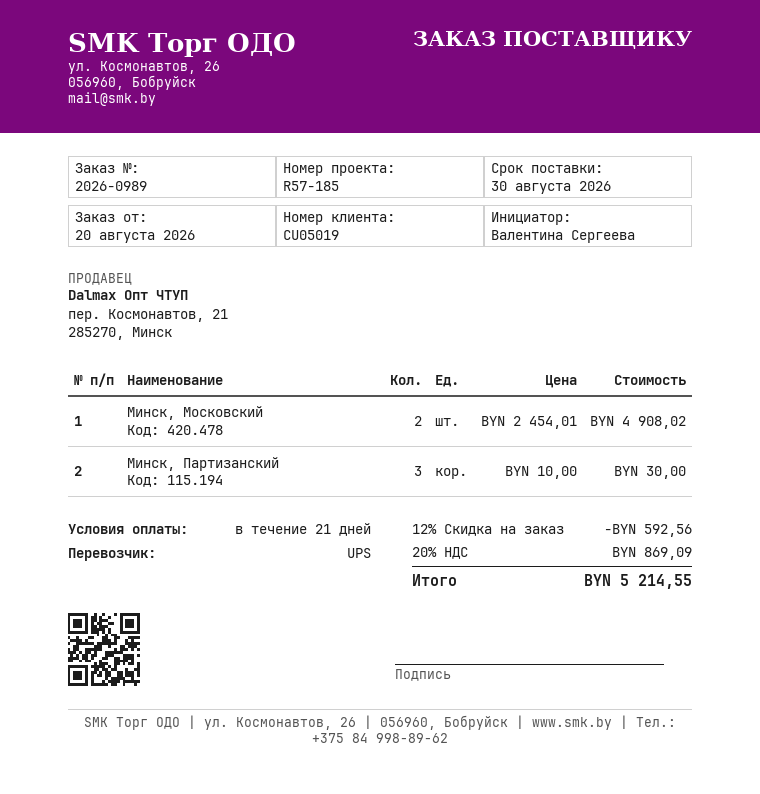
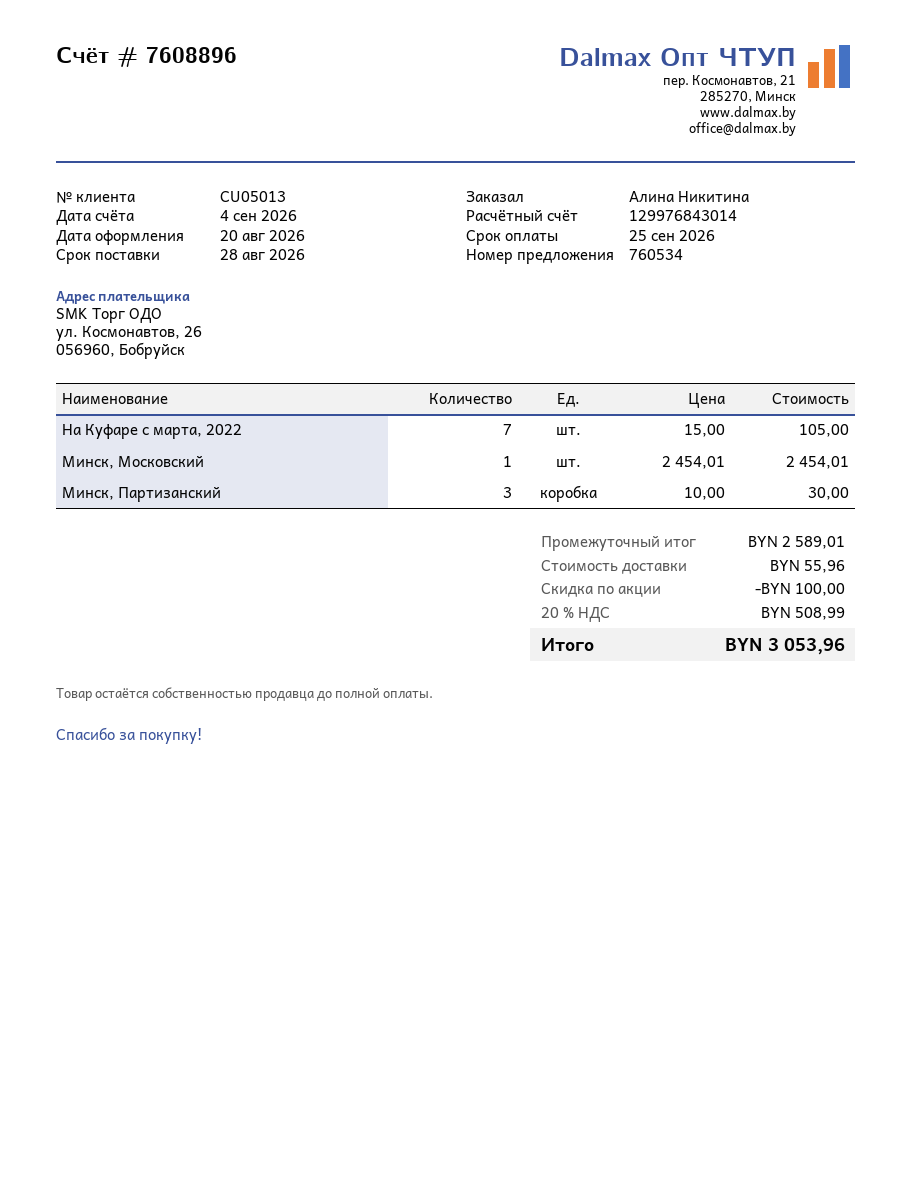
delivery date: 2026-08-30 -> 2026-08-28
customer number: CU05019 -> CU05013
ordered by: Валентина Сергеева -> Алина Никитина
Минск, Московский: 2 x 2454.01 = 4908.02 -> 1 x 2454.01 = 2454.01
На Куфаре с марта, 2022: none -> 7 x 15.00 = 105.00
discount: 592.56 -> 100.00
shipping: none -> 55.96
tax: 20% = 869.09 -> 20% = 508.99
total: 5214.55 -> 3053.96

